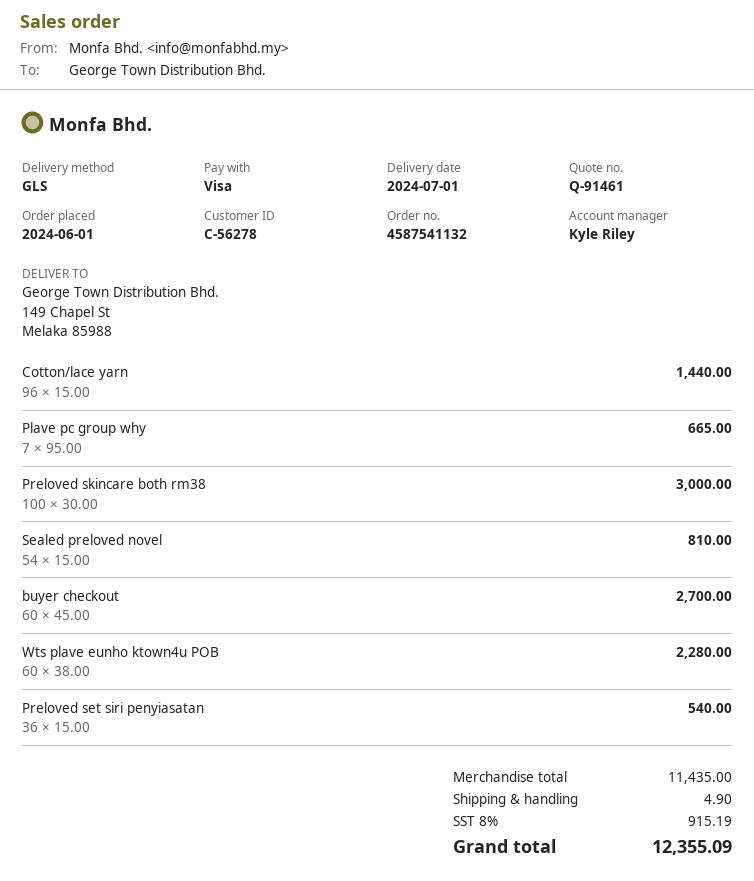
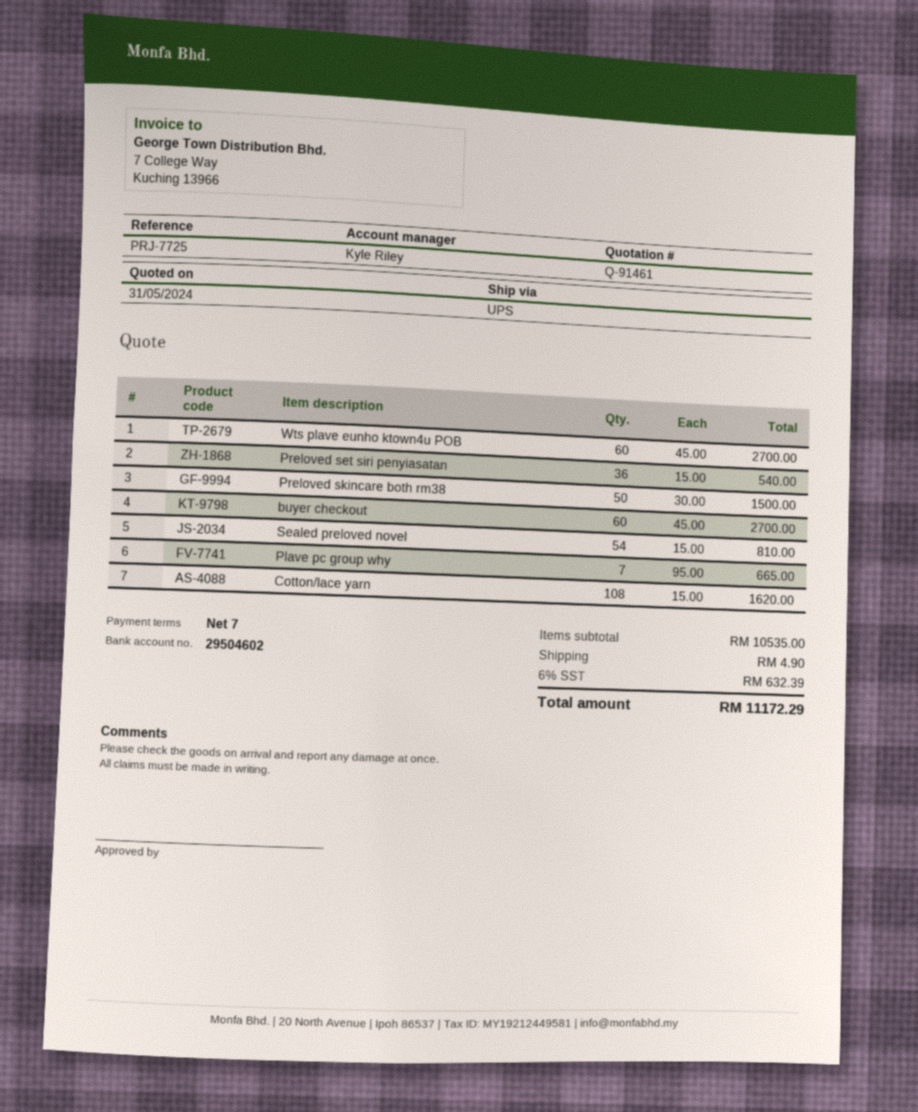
shipping method: GLS -> UPS
Cotton/lace yarn: 96 x 15.00 = 1440.00 -> 108 x 15.00 = 1620.00
Preloved skincare both rm38: 100 x 30.00 = 3000.00 -> 50 x 30.00 = 1500.00
Wts plave eunho ktown4u POB: 60 x 38.00 = 2280.00 -> 60 x 45.00 = 2700.00
subtotal: 11435.00 -> 10535.00
tax: 8% = 915.19 -> 6% = 632.39
total: 12355.09 -> 11172.29

